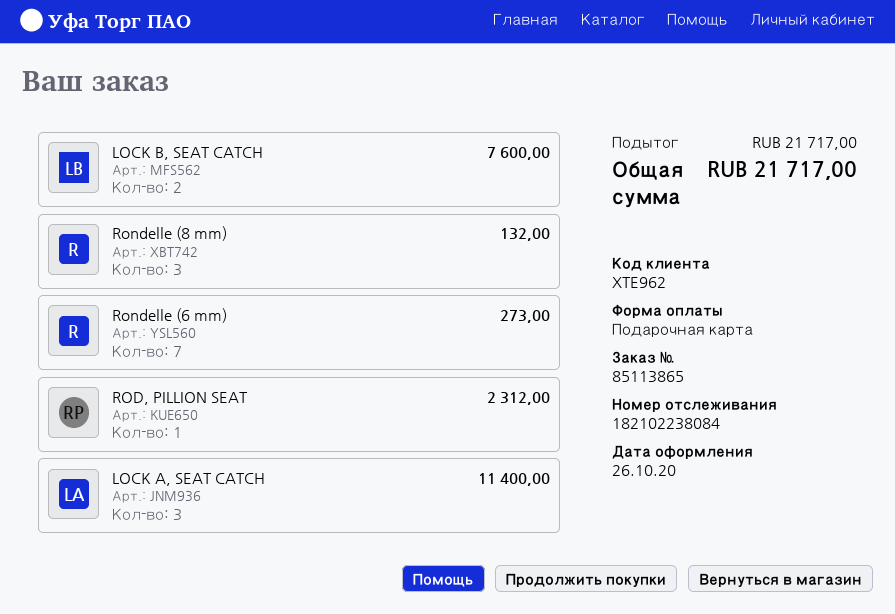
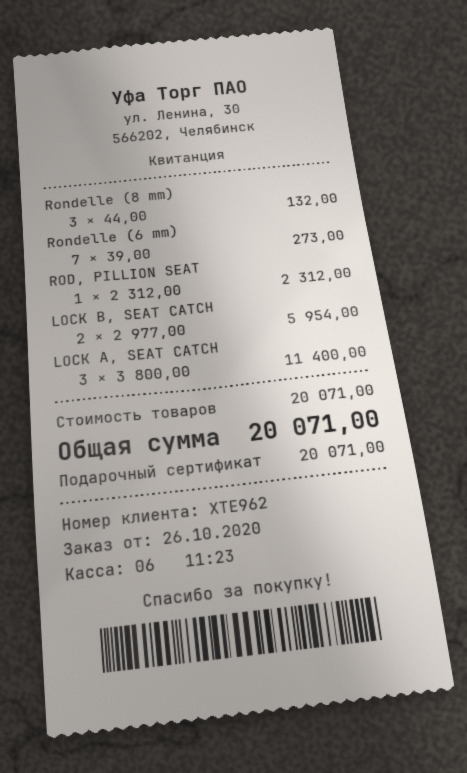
LOCK B, SEAT CATCH: 2 for 7600.00 -> 2 for 5954.00
subtotal: 21717.00 -> 20071.00
total: 21717.00 -> 20071.00

